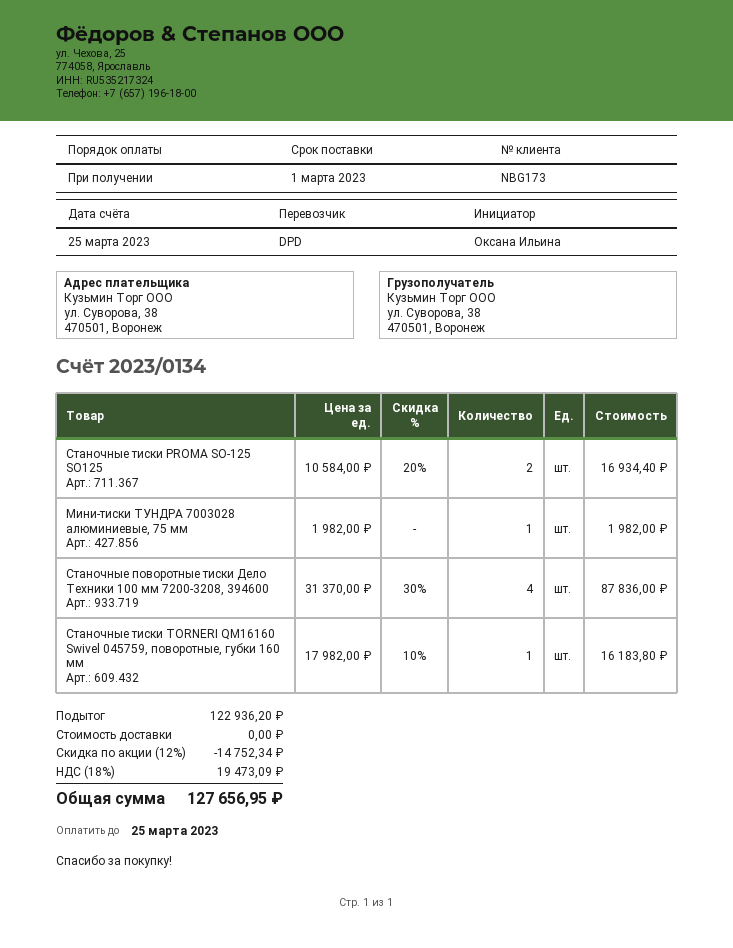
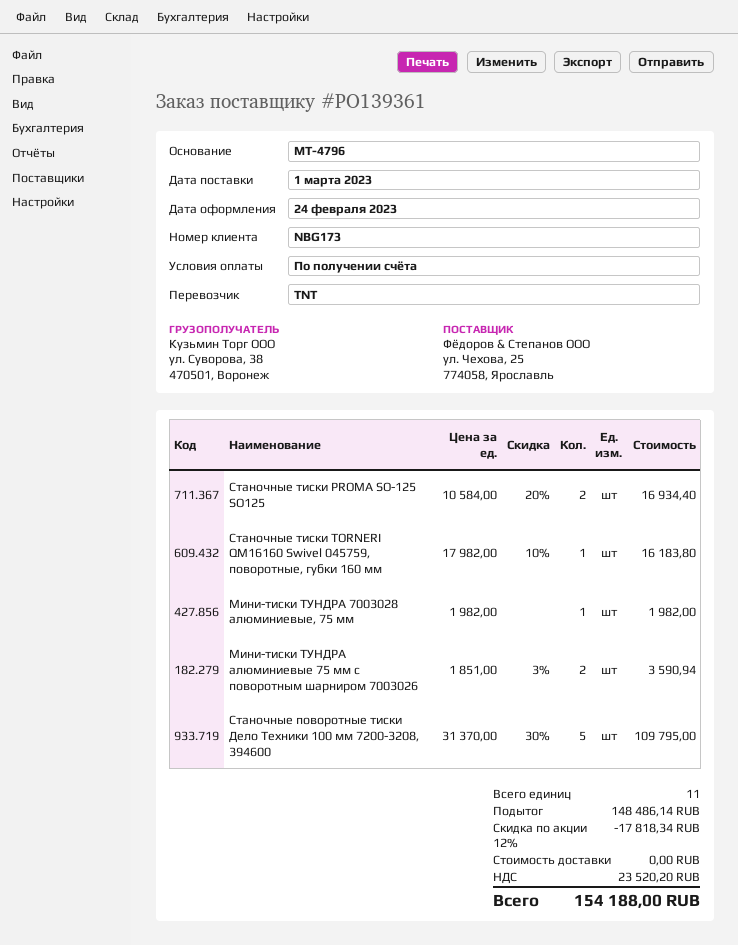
shipping method: DPD -> TNT
Станочные поворотные тиски Дело Техники 100 мм 7200-3208, 394600: 4 x 31370.00 - 30% = 87836.00 -> 5 x 31370.00 - 30% = 109795.00
Мини-тиски ТУНДРА алюминиевые 75 мм с поворотным шарниром 7003026: none -> 2 x 1851.00 - 3% = 3590.94
subtotal: 122936.20 -> 148486.14
discount: 12% = 14752.34 -> 12% = 17818.34
tax: 19473.09 -> 23520.20
total: 127656.95 -> 154188.00

